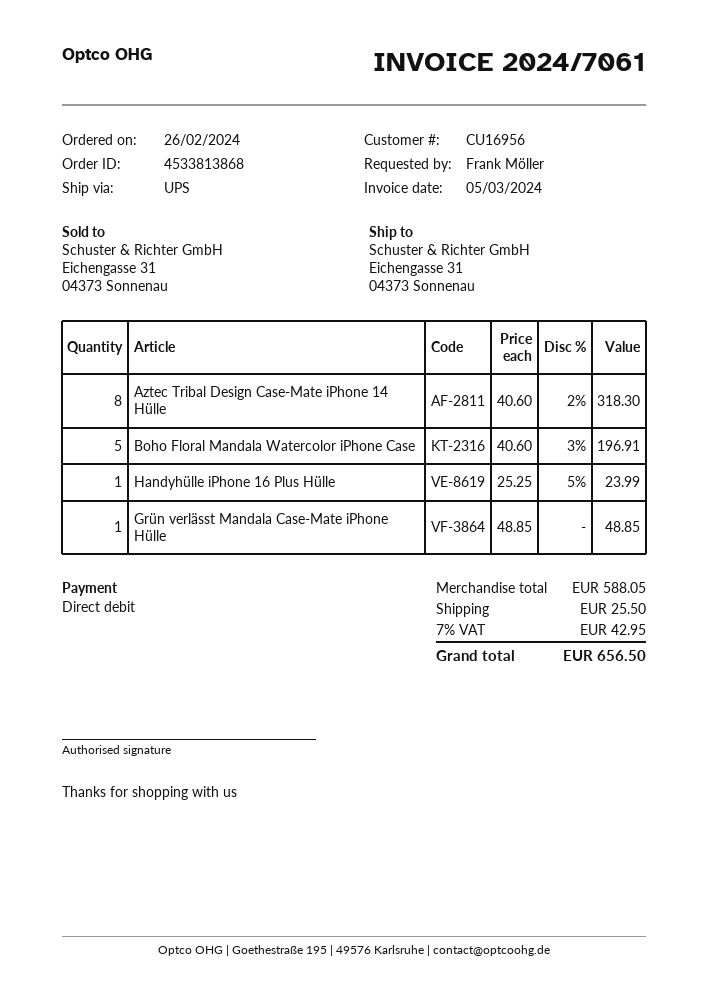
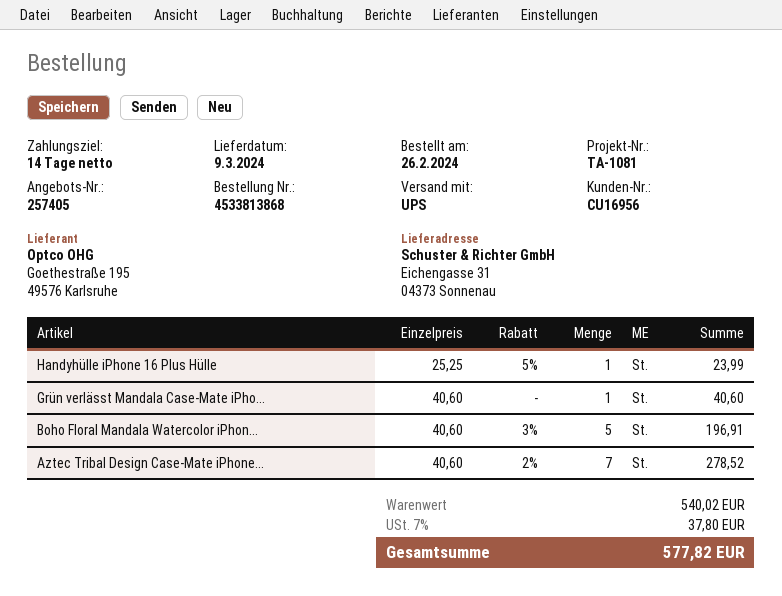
Aztec Tribal Design Case-Mate iPhone 14 Hülle: 8 x 40.60 - 2% = 318.30 -> 7 x 40.60 - 2% = 278.52
Grün verlässt Mandala Case-Mate iPhone Hülle: 1 x 48.85 = 48.85 -> 1 x 40.60 = 40.60
subtotal: 588.05 -> 540.02
shipping: 25.50 -> none
tax: 7% = 42.95 -> 7% = 37.80
total: 656.50 -> 577.82

